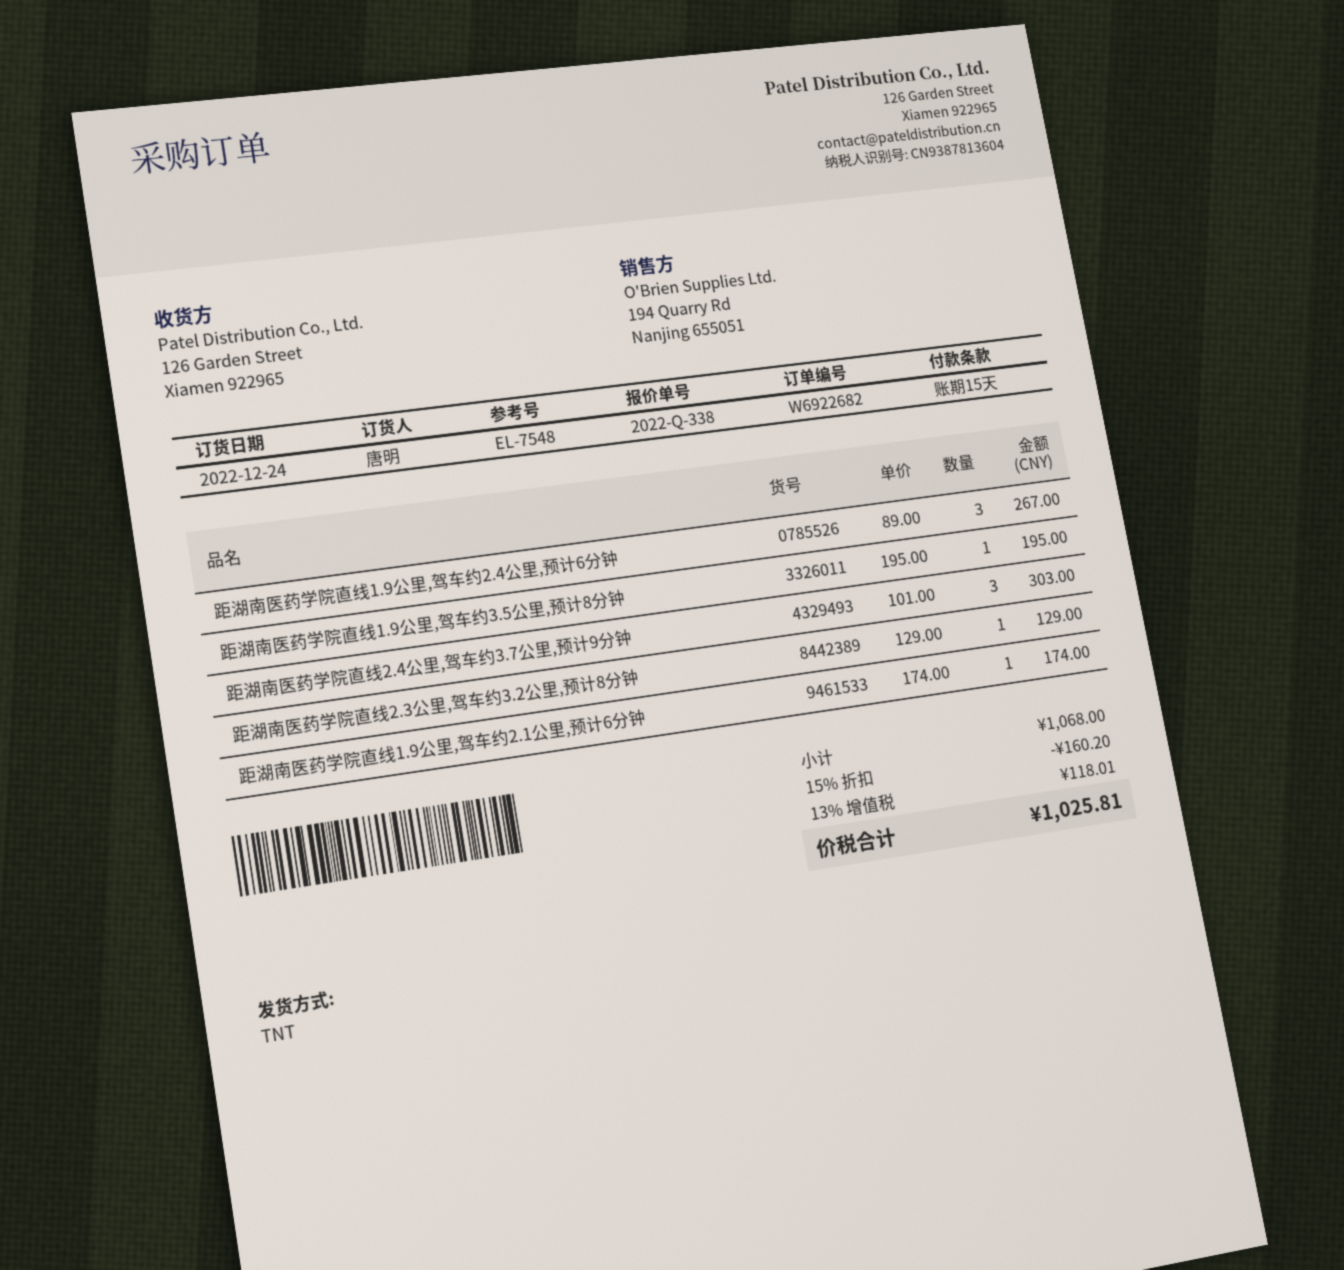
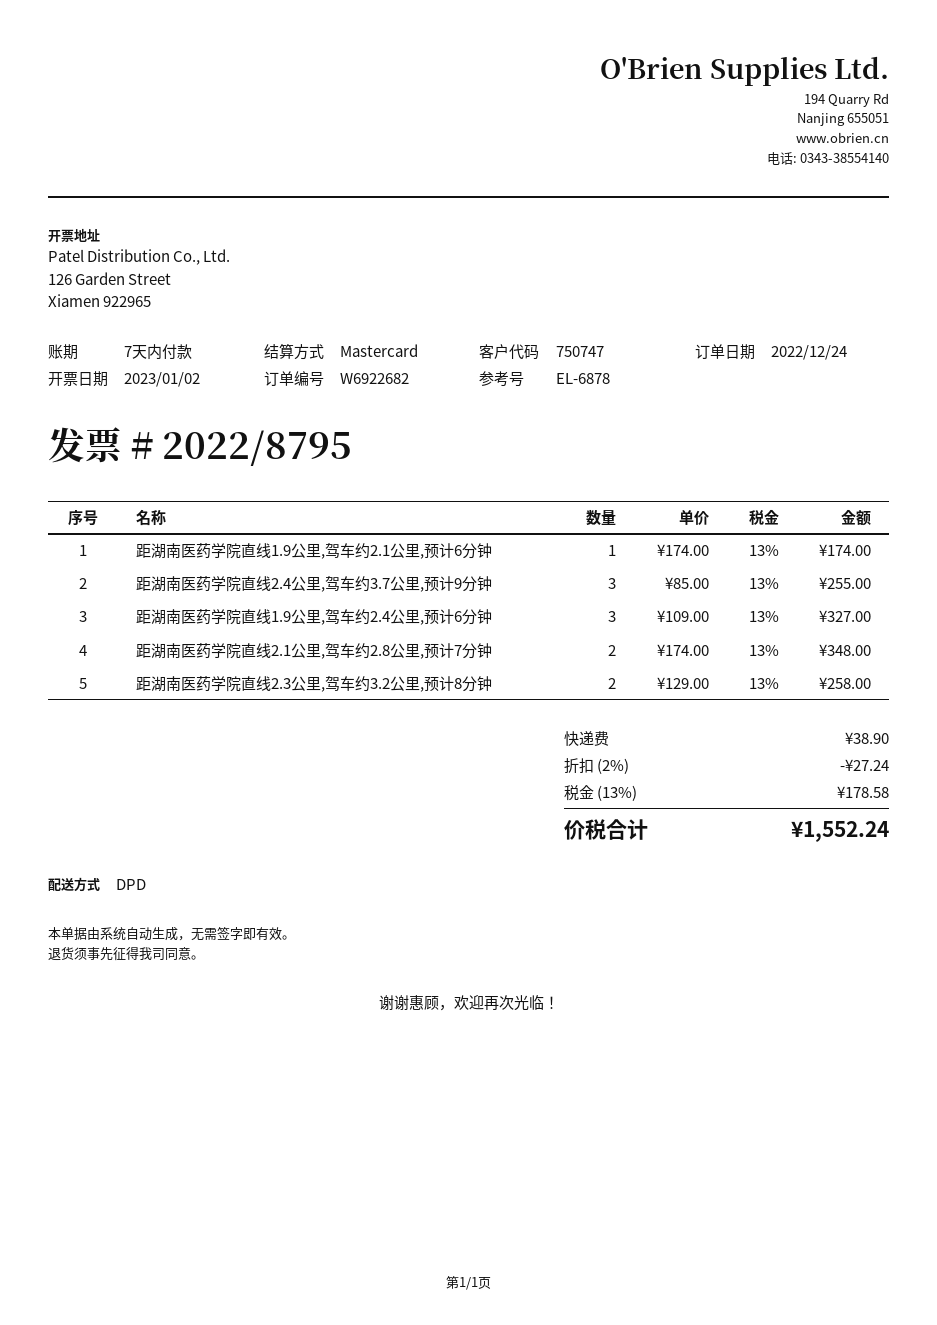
payment terms: 15 days -> 7 days
reference: EL-7548 -> EL-6878
shipping method: TNT -> DPD
距湖南医药学院直线1.9公里,驾车约2.4公里,预计6分钟: 3 x 89.00 = 267.00 -> 3 x 109.00 = 327.00
距湖南医药学院直线1.9公里,驾车约3.5公里,预计8分钟: 1 x 195.00 = 195.00 -> none
距湖南医药学院直线2.4公里,驾车约3.7公里,预计9分钟: 3 x 101.00 = 303.00 -> 3 x 85.00 = 255.00
距湖南医药学院直线2.3公里,驾车约3.2公里,预计8分钟: 1 x 129.00 = 129.00 -> 2 x 129.00 = 258.00
距湖南医药学院直线2.1公里,驾车约2.8公里,预计7分钟: none -> 2 x 174.00 = 348.00
discount: 15% = 160.20 -> 2% = 27.24
shipping: none -> 38.90
tax: 13% = 118.01 -> 13% = 178.58
total: 1025.81 -> 1552.24

